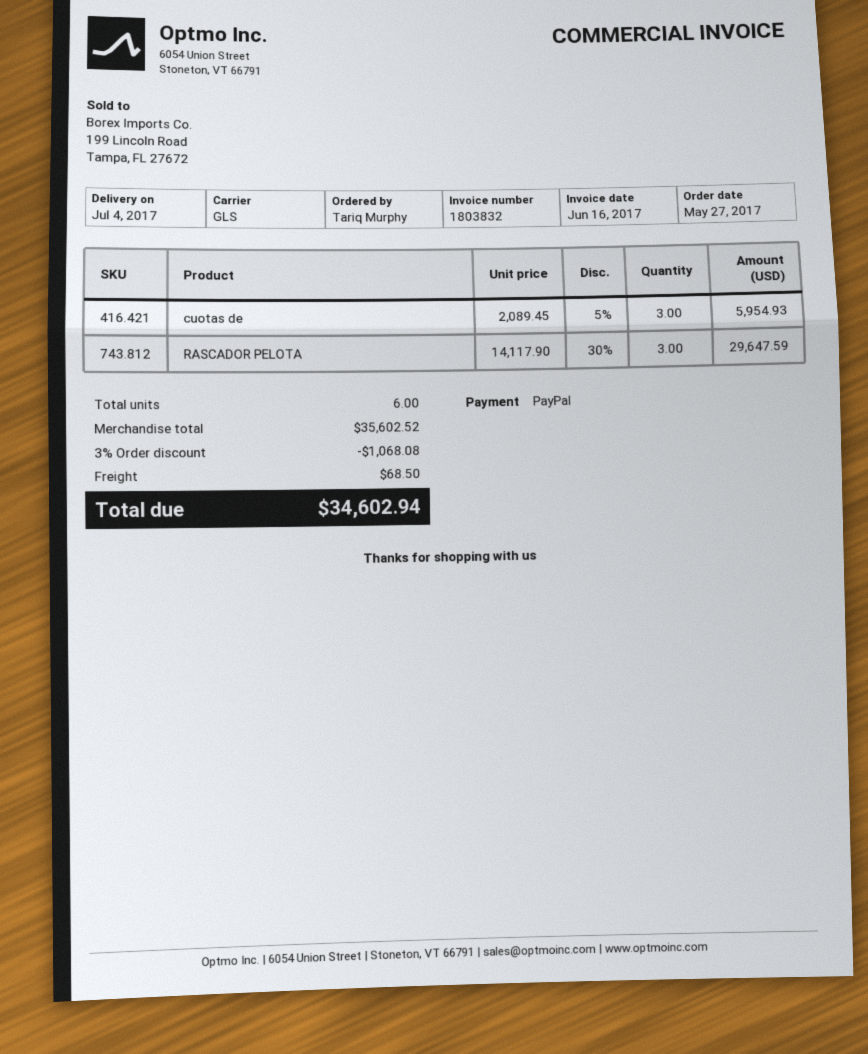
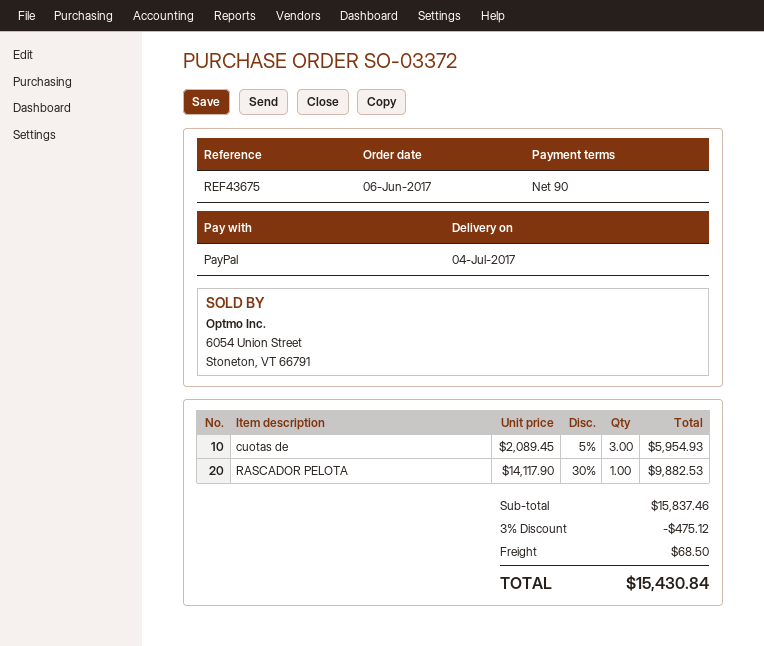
order date: 2017-05-27 -> 2017-06-06
RASCADOR PELOTA: 3 x 14117.90 - 30% = 29647.59 -> 1 x 14117.90 - 30% = 9882.53
subtotal: 35602.52 -> 15837.46
discount: 3% = 1068.08 -> 3% = 475.12
total: 34602.94 -> 15430.84

